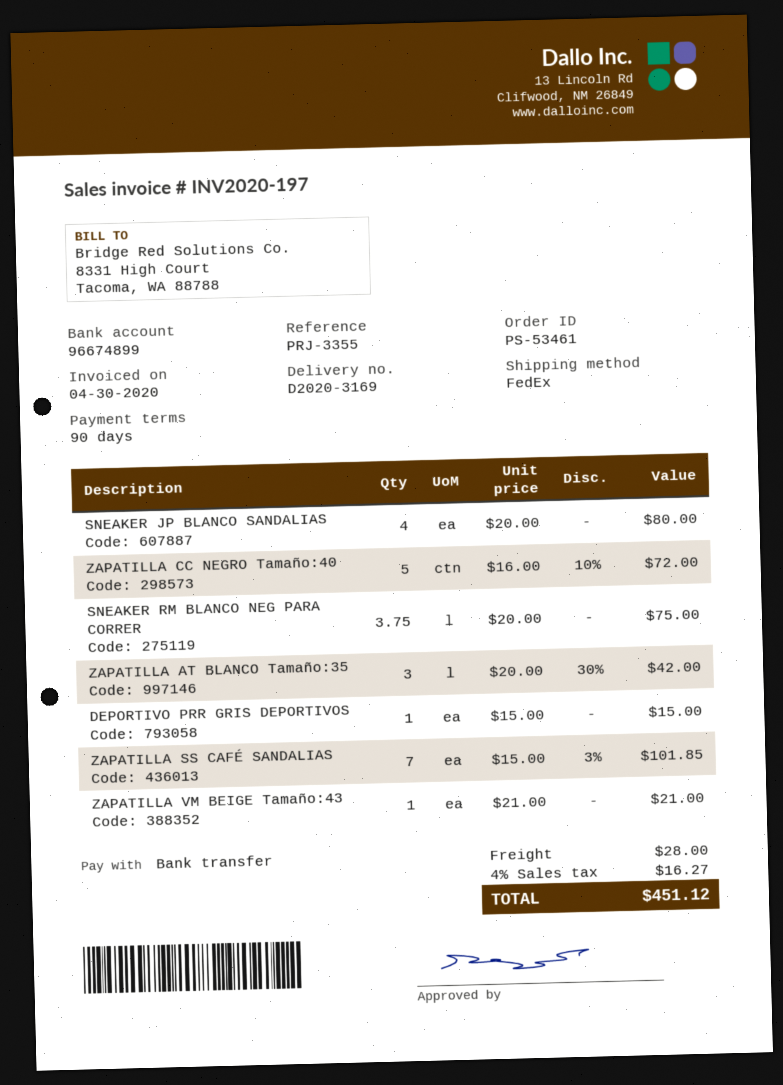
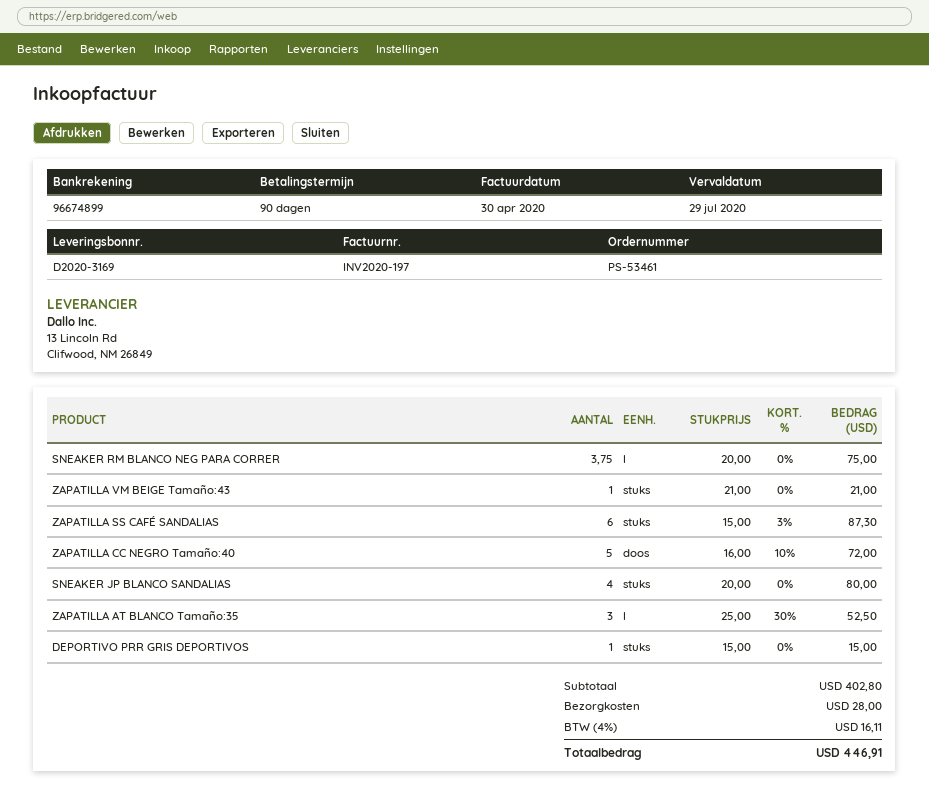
ZAPATILLA AT BLANCO Tamaño:35: 3 x 20.00 - 30% = 42.00 -> 3 x 25.00 - 30% = 52.50
ZAPATILLA SS CAFÉ SANDALIAS: 7 x 15.00 - 3% = 101.85 -> 6 x 15.00 - 3% = 87.30
tax: 4% = 16.27 -> 4% = 16.11
total: 451.12 -> 446.91

